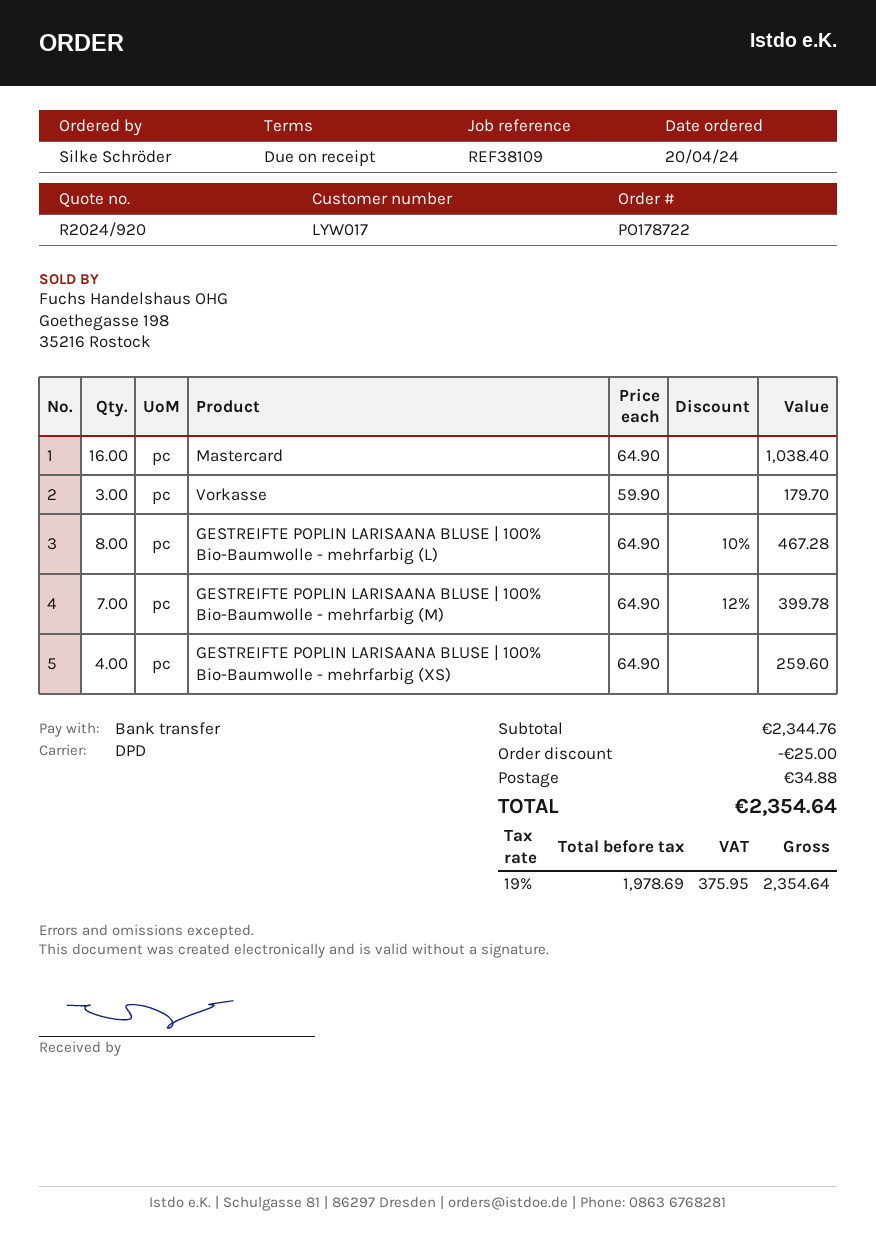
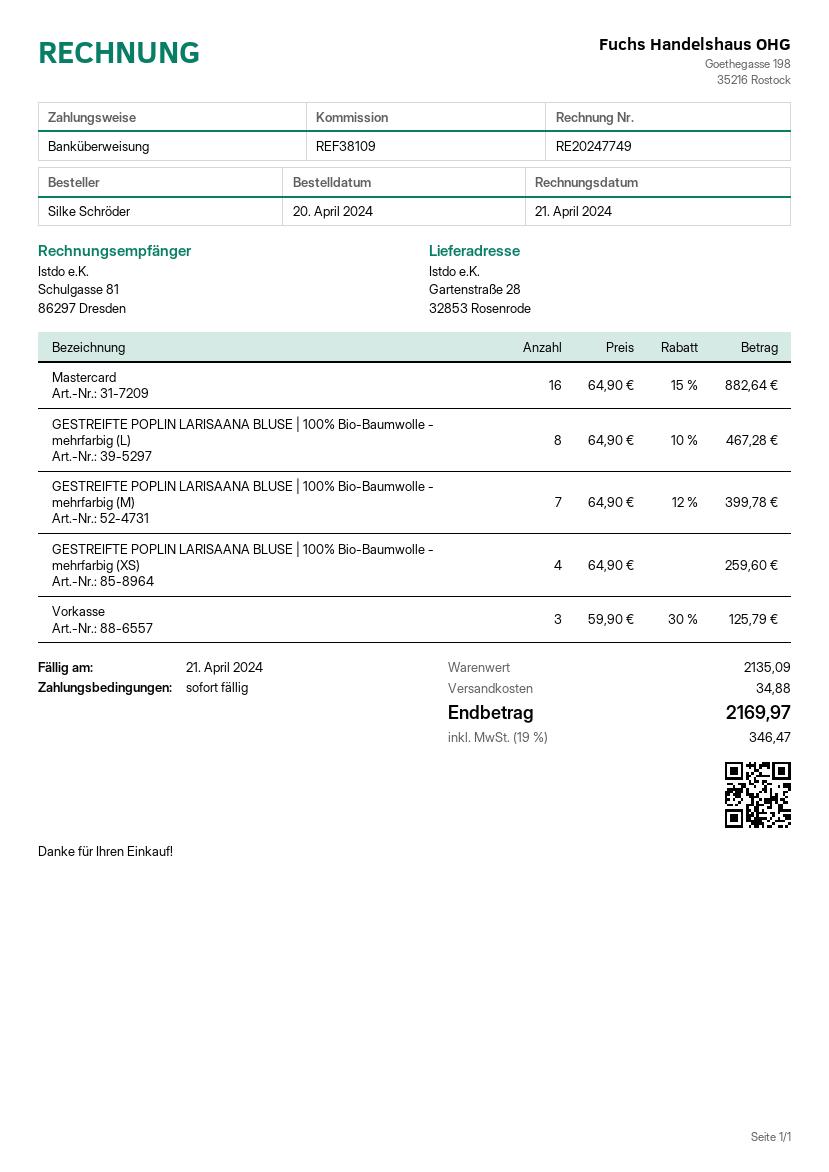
Mastercard: 16 x 64.90 = 1038.40 -> 16 x 64.90 - 15% = 882.64
Vorkasse: 3 x 59.90 = 179.70 -> 3 x 59.90 - 30% = 125.79
subtotal: 2344.76 -> 2135.09
discount: 25.00 -> none
tax: 19% = 375.95 -> 19% = 346.47
total: 2354.64 -> 2169.97

